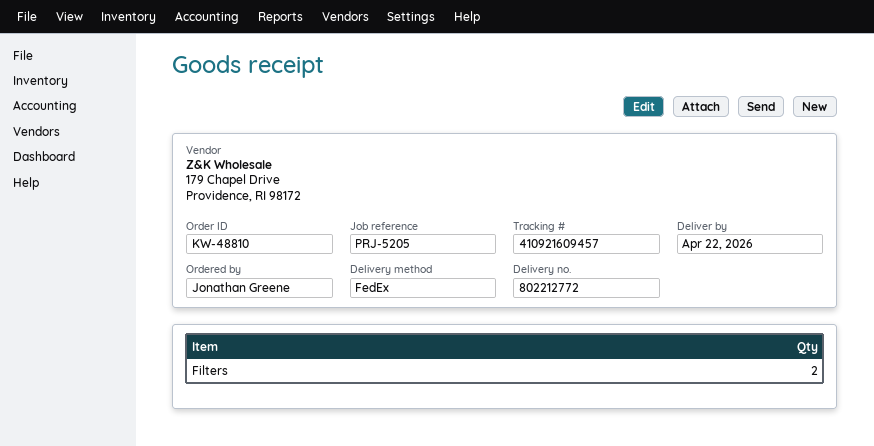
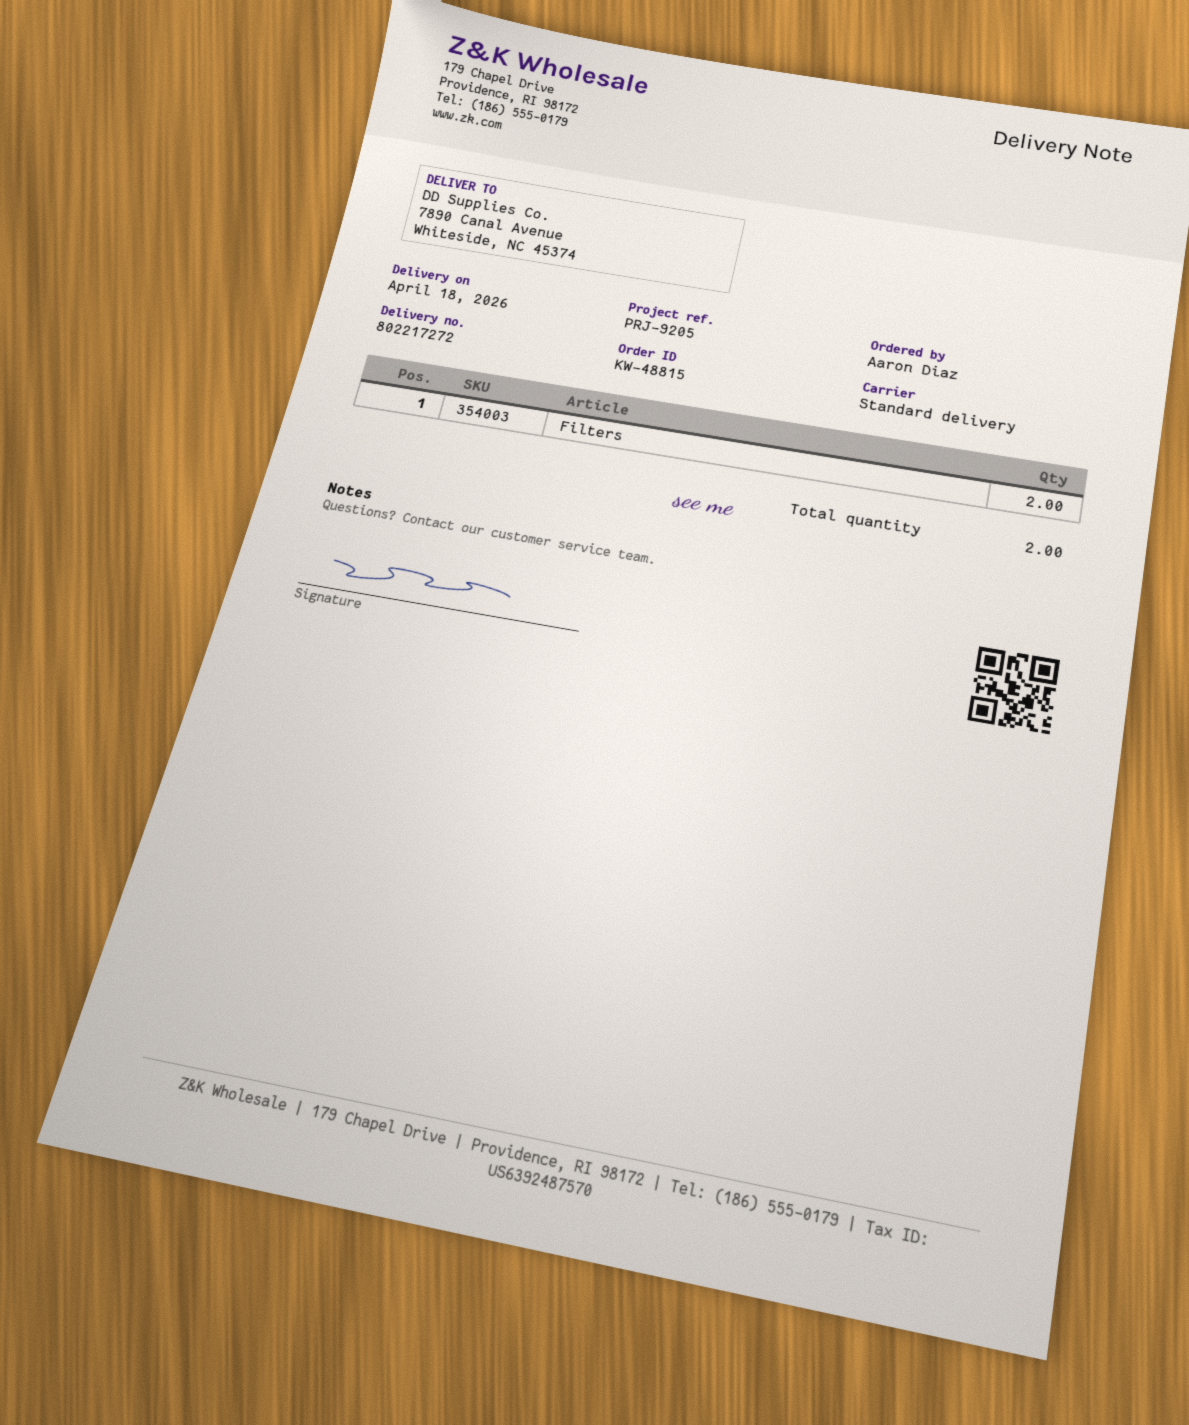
order number: KW-48810 -> KW-48815
delivery note number: 802212772 -> 802217272
delivery date: 2026-04-22 -> 2026-04-18
reference: PRJ-5205 -> PRJ-9205
ordered by: Jonathan Greene -> Aaron Diaz
shipping method: FedEx -> standard

